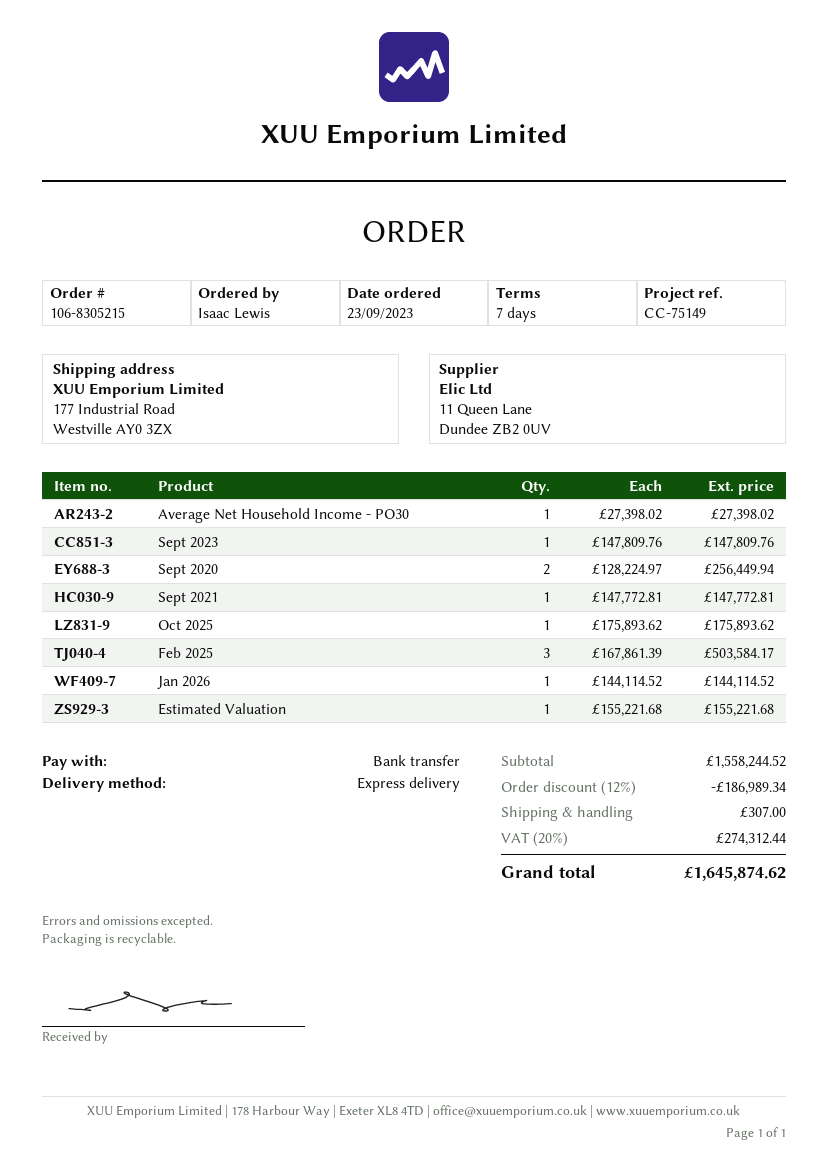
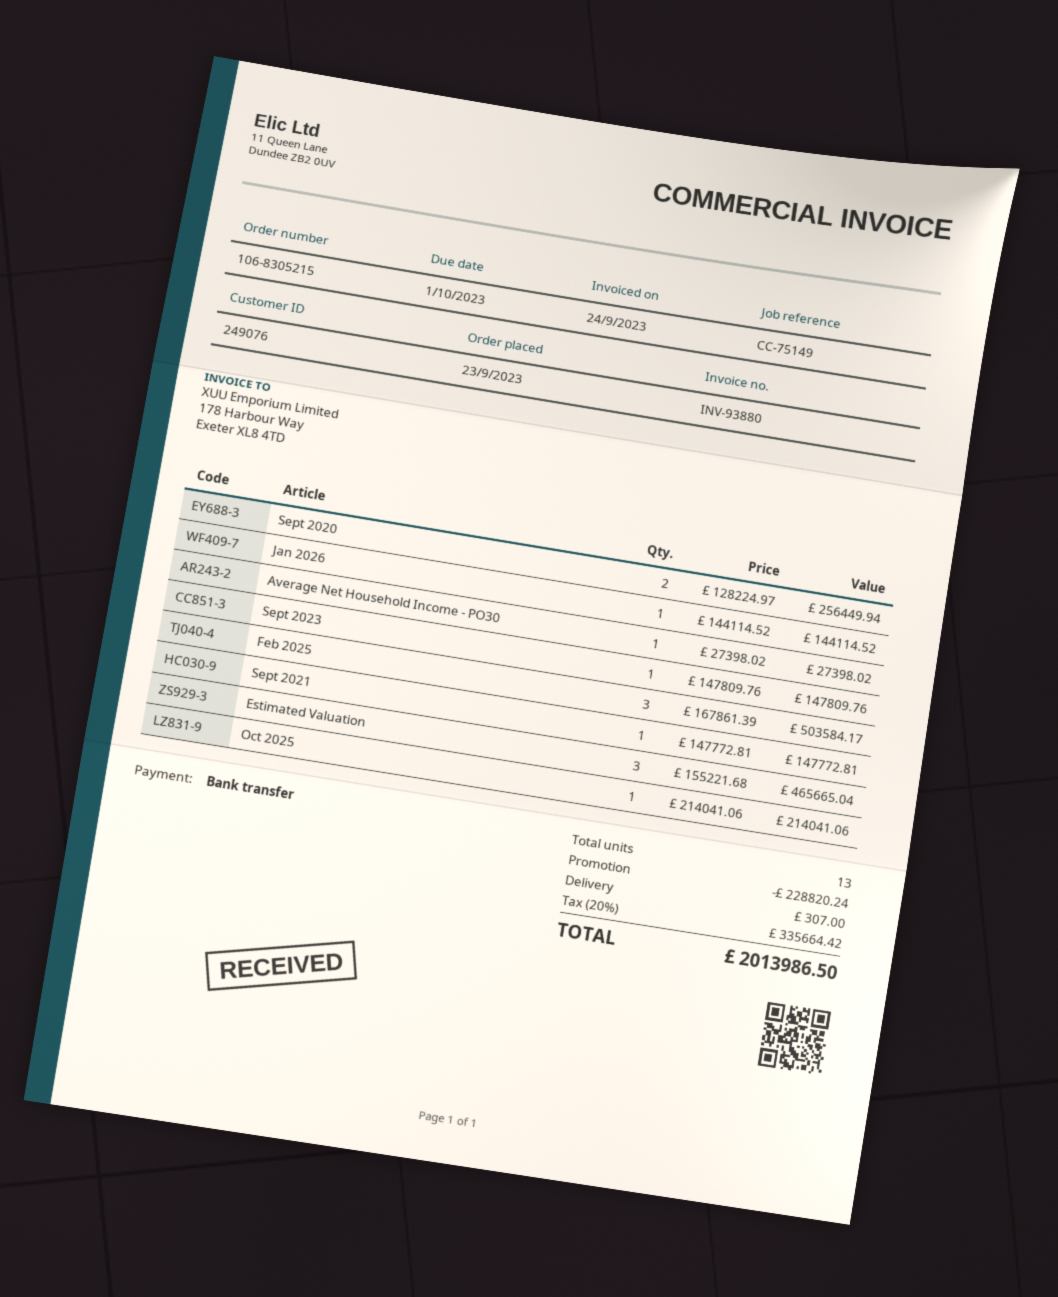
Oct 2025: 1 x 175893.62 = 175893.62 -> 1 x 214041.06 = 214041.06
Estimated Valuation: 1 x 155221.68 = 155221.68 -> 3 x 155221.68 = 465665.04
discount: 186989.34 -> 228820.24
tax: 20% = 274312.44 -> 20% = 335664.42
total: 1645874.62 -> 2013986.50

